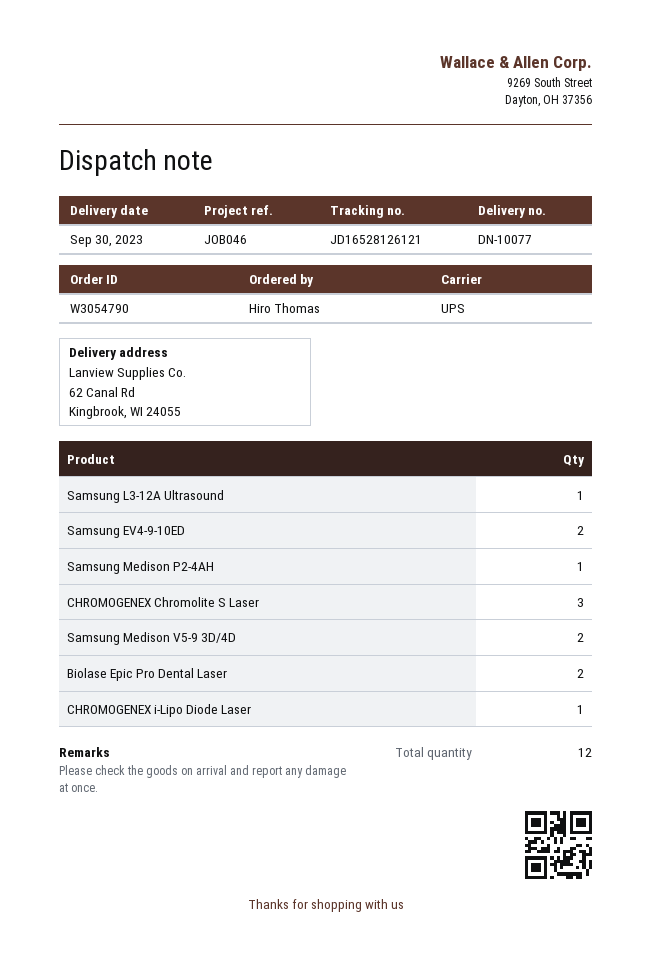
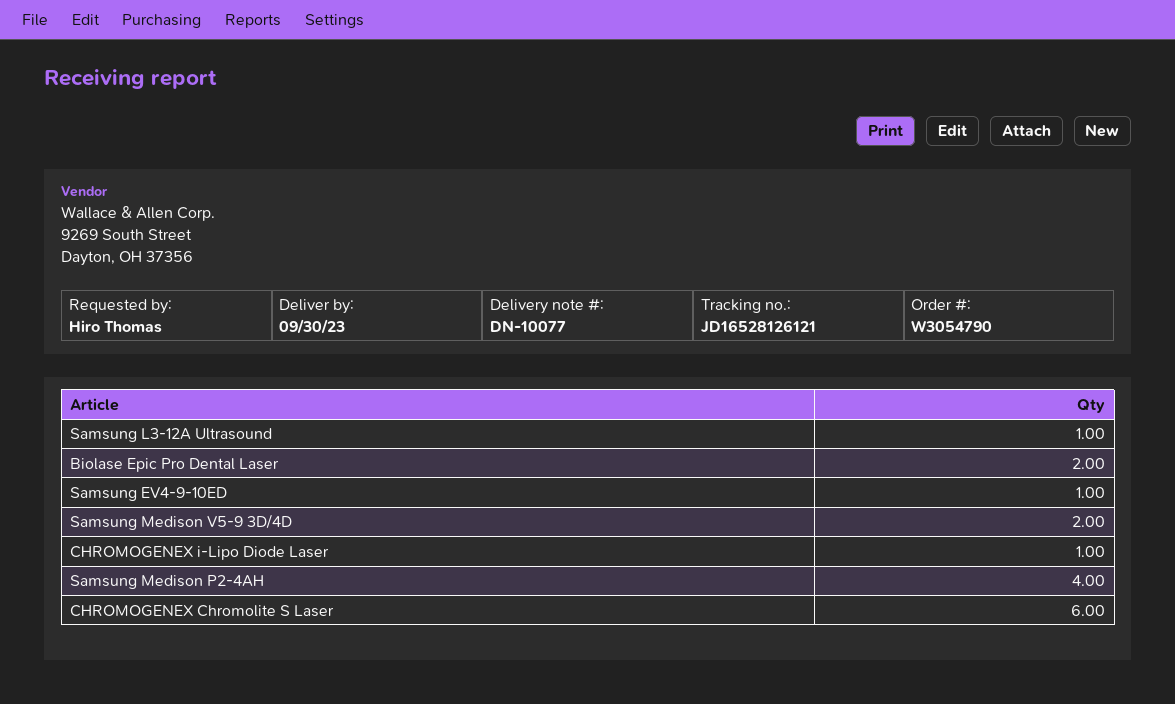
Samsung EV4-9-10ED: 2 -> 1
Samsung Medison P2-4AH: 1 -> 4
CHROMOGENEX Chromolite S Laser: 3 -> 6

